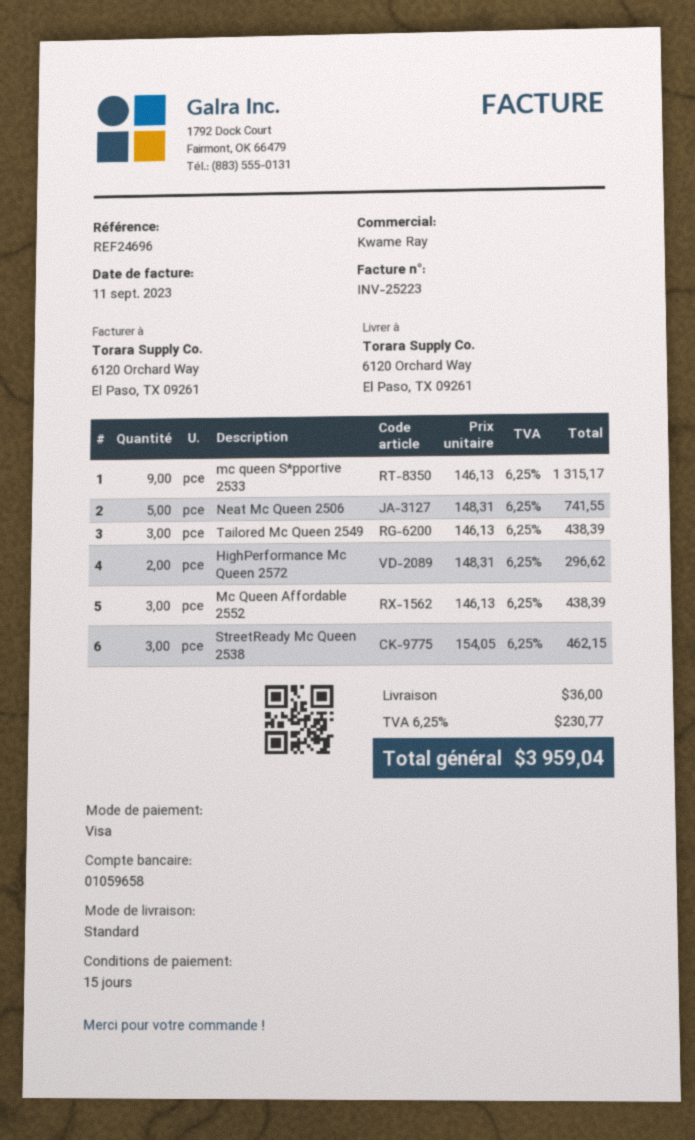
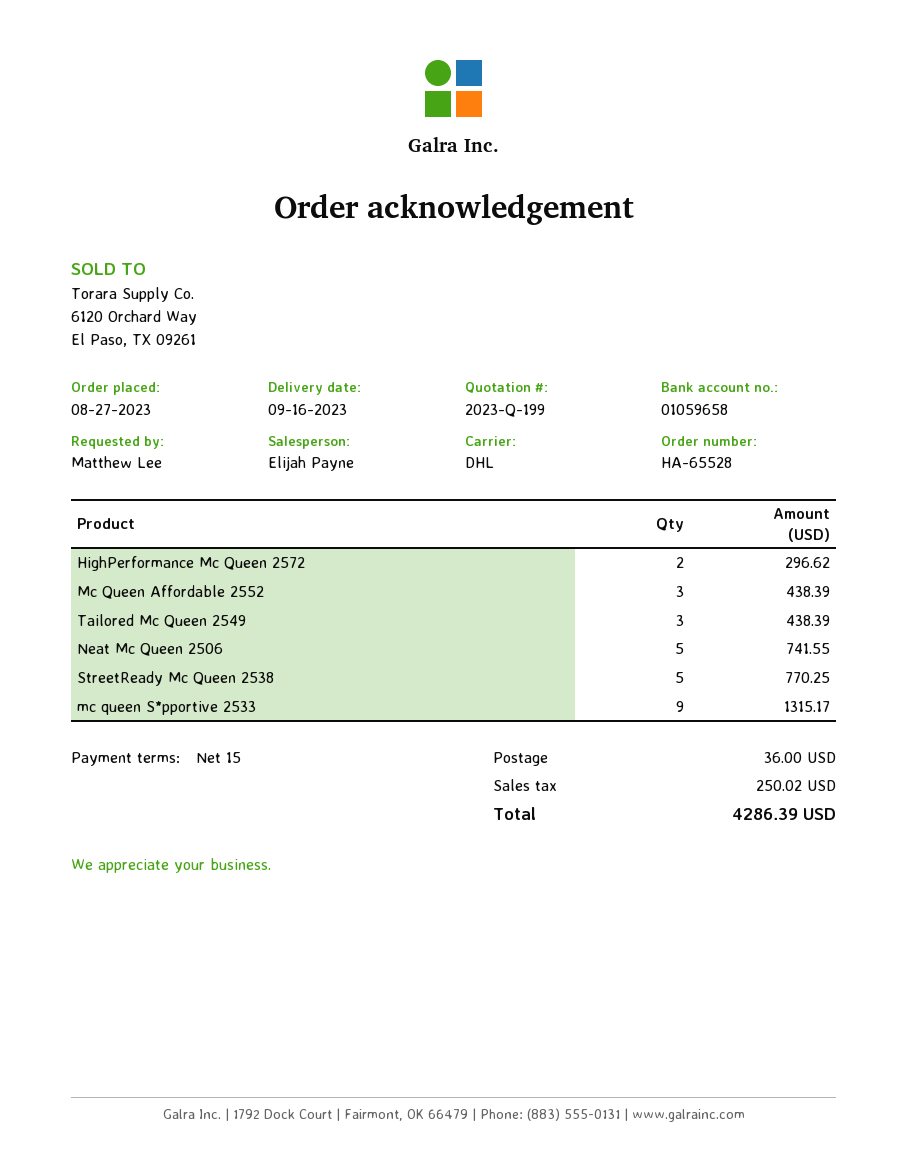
sales rep: Kwame Ray -> Elijah Payne
shipping method: standard -> DHL
StreetReady Mc Queen 2538: 3 for 462.15 -> 5 for 770.25
tax: 230.77 -> 250.02
total: 3959.04 -> 4286.39

